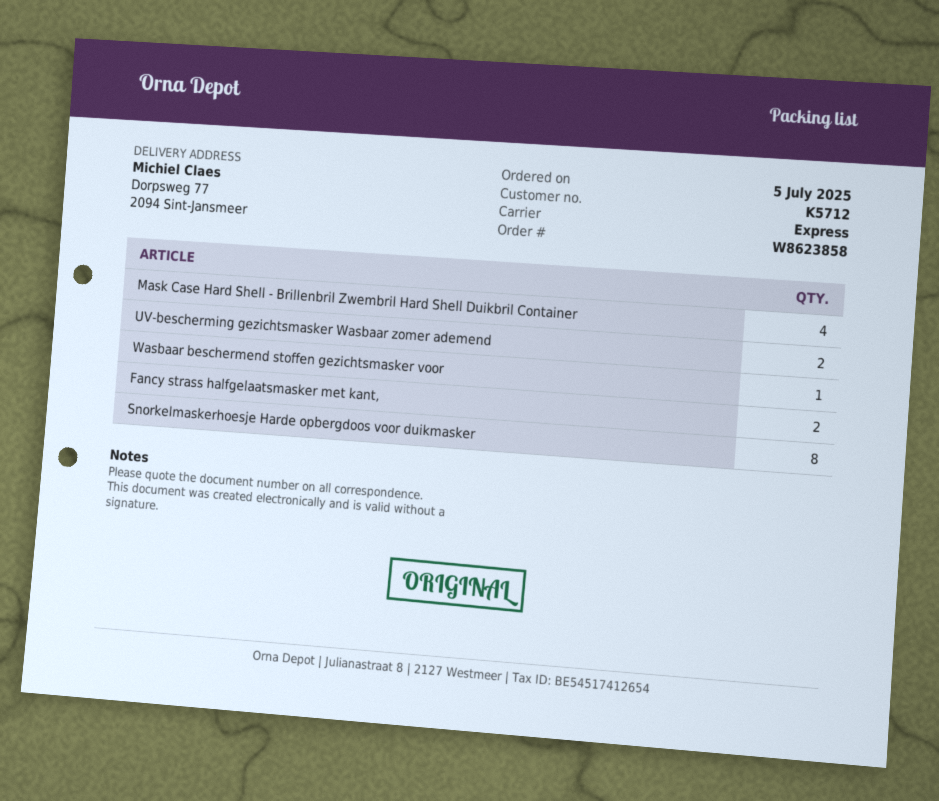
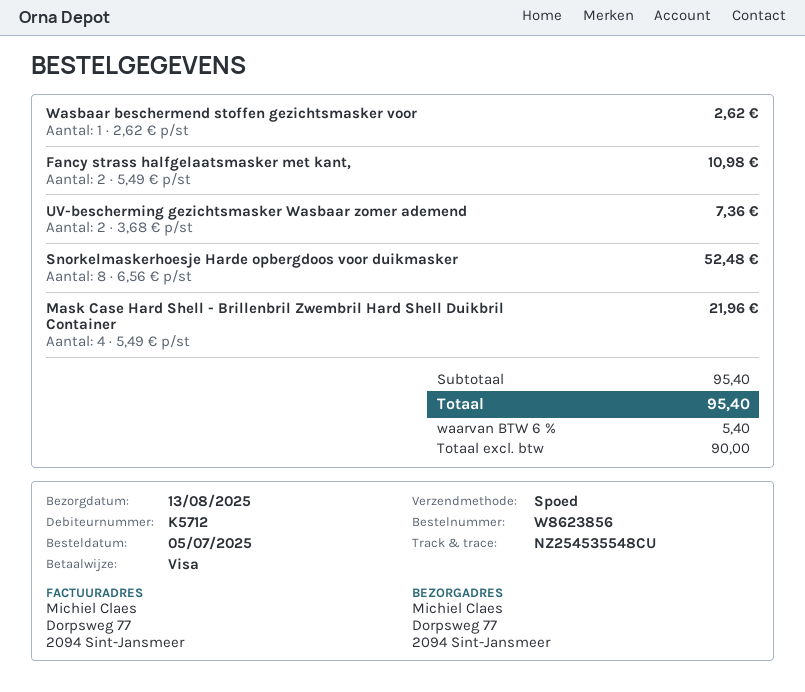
order number: W8623858 -> W8623856

